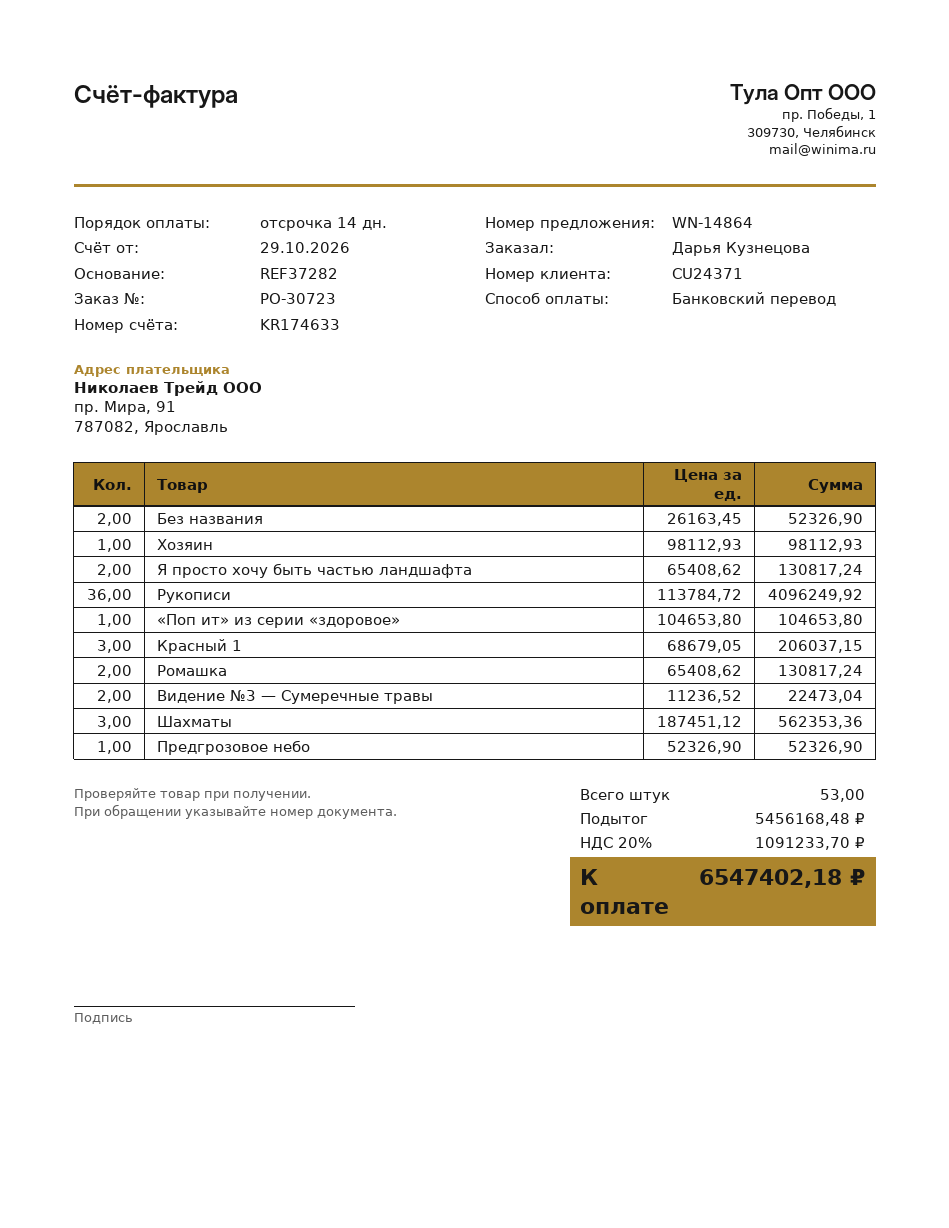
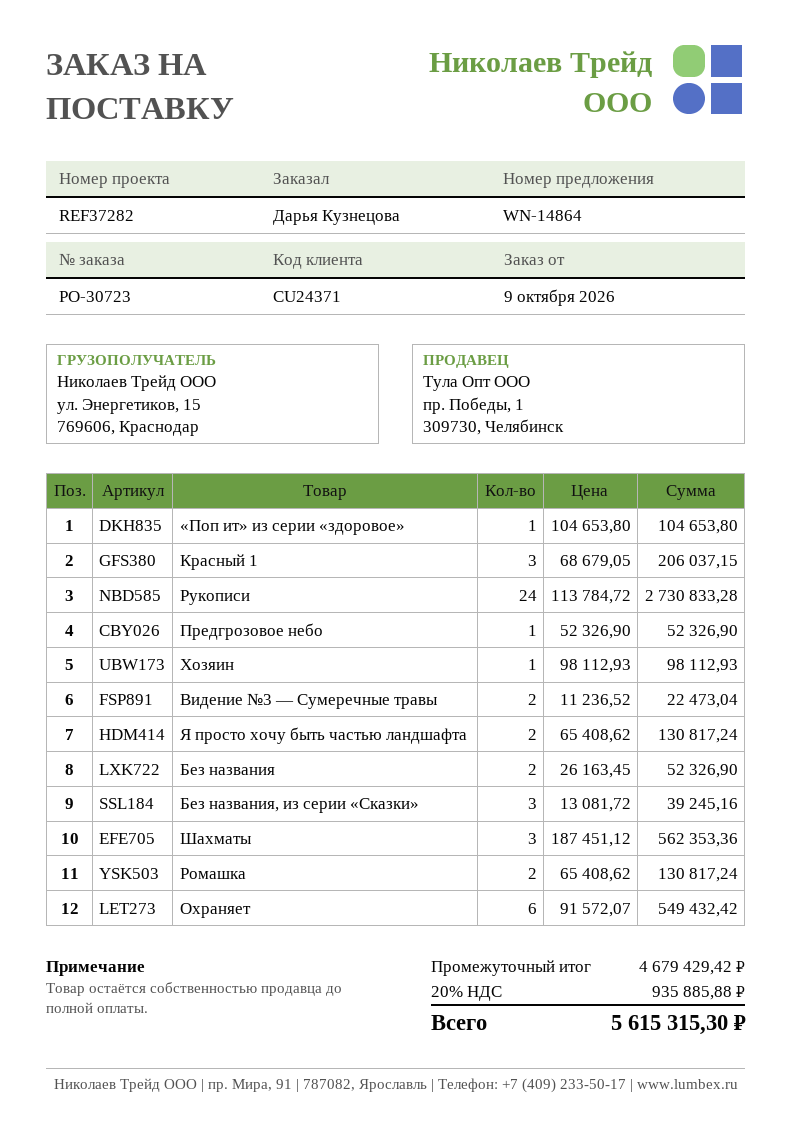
Рукописи: 36 x 113784.72 = 4096249.92 -> 24 x 113784.72 = 2730833.28
Без названия, из серии «Сказки»: none -> 3 x 13081.72 = 39245.16
Охраняет: none -> 6 x 91572.07 = 549432.42
subtotal: 5456168.48 -> 4679429.42
tax: 20% = 1091233.70 -> 20% = 935885.88
total: 6547402.18 -> 5615315.30

